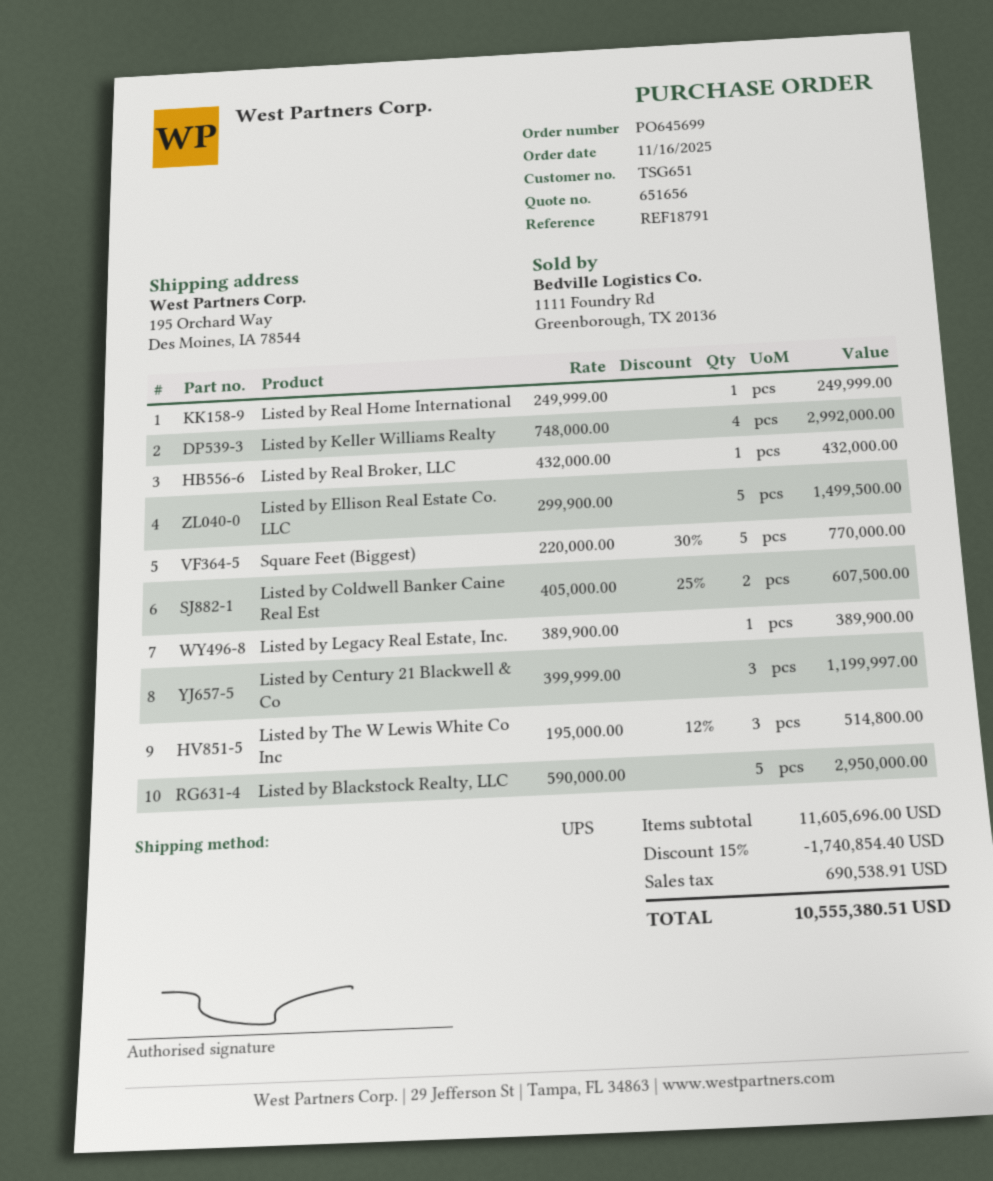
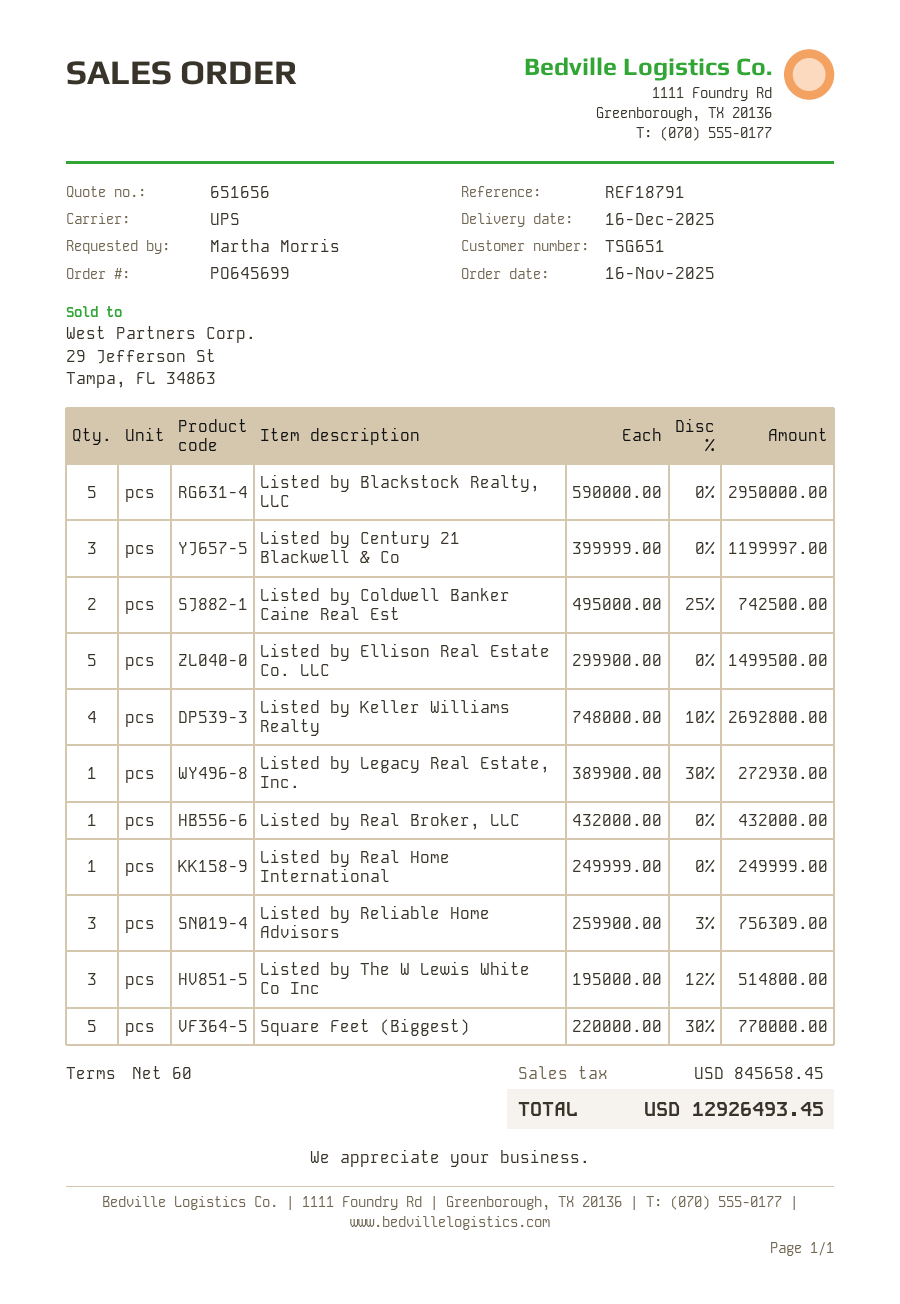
Listed by Keller Williams Realty: 4 x 748000.00 = 2992000.00 -> 4 x 748000.00 - 10% = 2692800.00
Listed by Coldwell Banker Caine Real Est: 2 x 405000.00 - 25% = 607500.00 -> 2 x 495000.00 - 25% = 742500.00
Listed by Legacy Real Estate, Inc.: 1 x 389900.00 = 389900.00 -> 1 x 389900.00 - 30% = 272930.00
Listed by Reliable Home Advisors: none -> 3 x 259900.00 - 3% = 756309.00
discount: 15% = 1740854.40 -> none
tax: 690538.91 -> 845658.45
total: 10555380.51 -> 12926493.45

